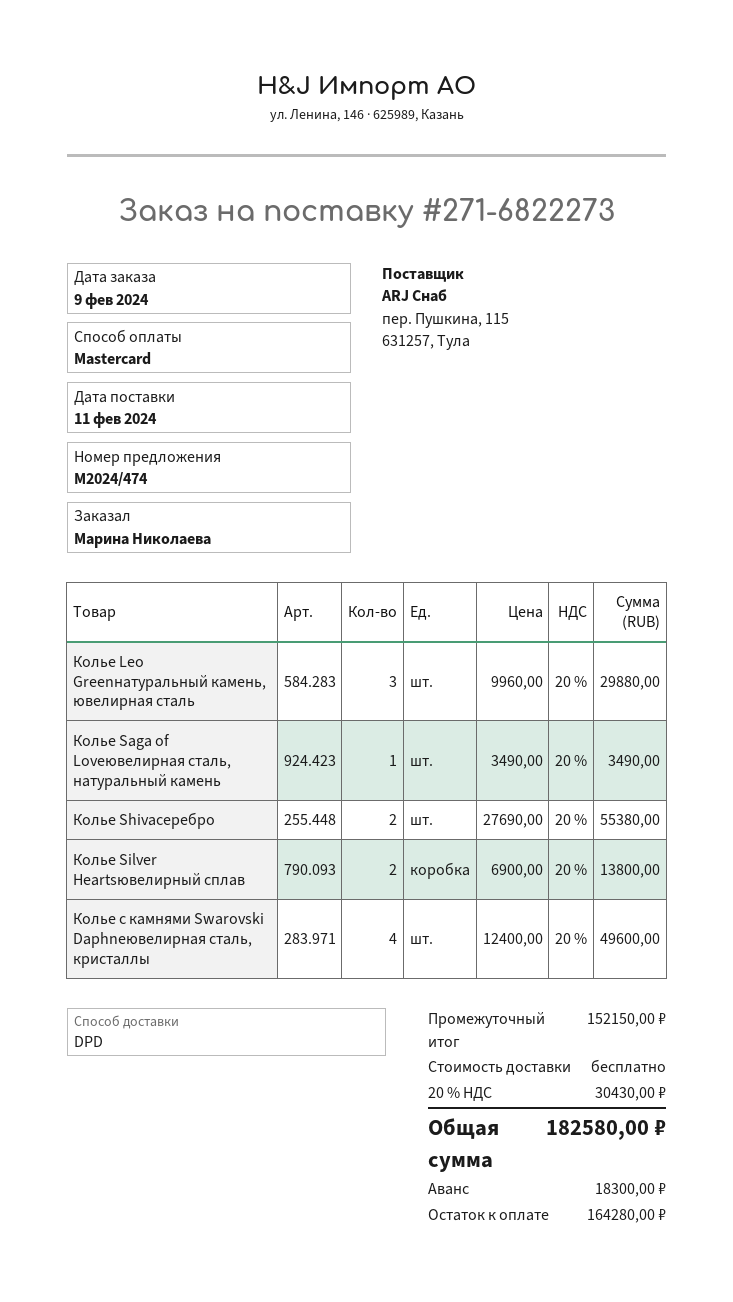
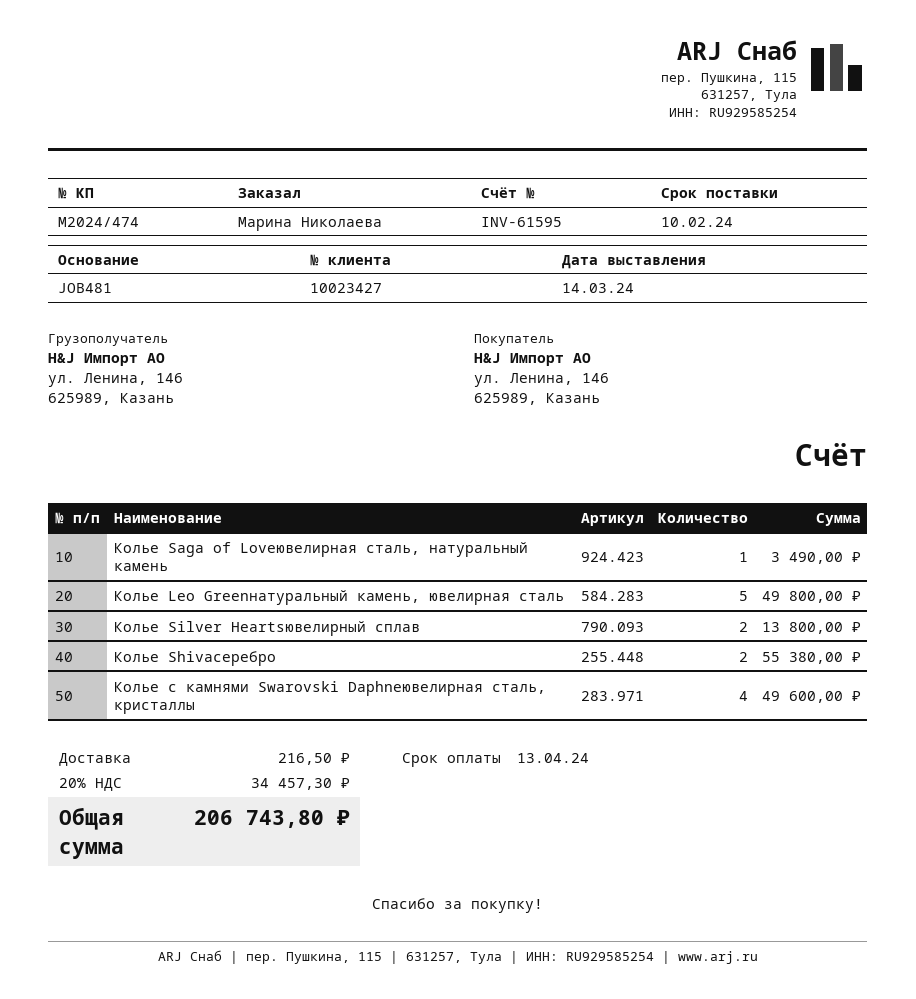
delivery date: 2024-02-11 -> 2024-02-10
Колье Leo Greenнатуральный камень, ювелирная сталь: 3 for 29880.00 -> 5 for 49800.00
shipping: 0.00 -> 216.50
tax: 20% = 30430.00 -> 20% = 34457.30
total: 182580.00 -> 206743.80

